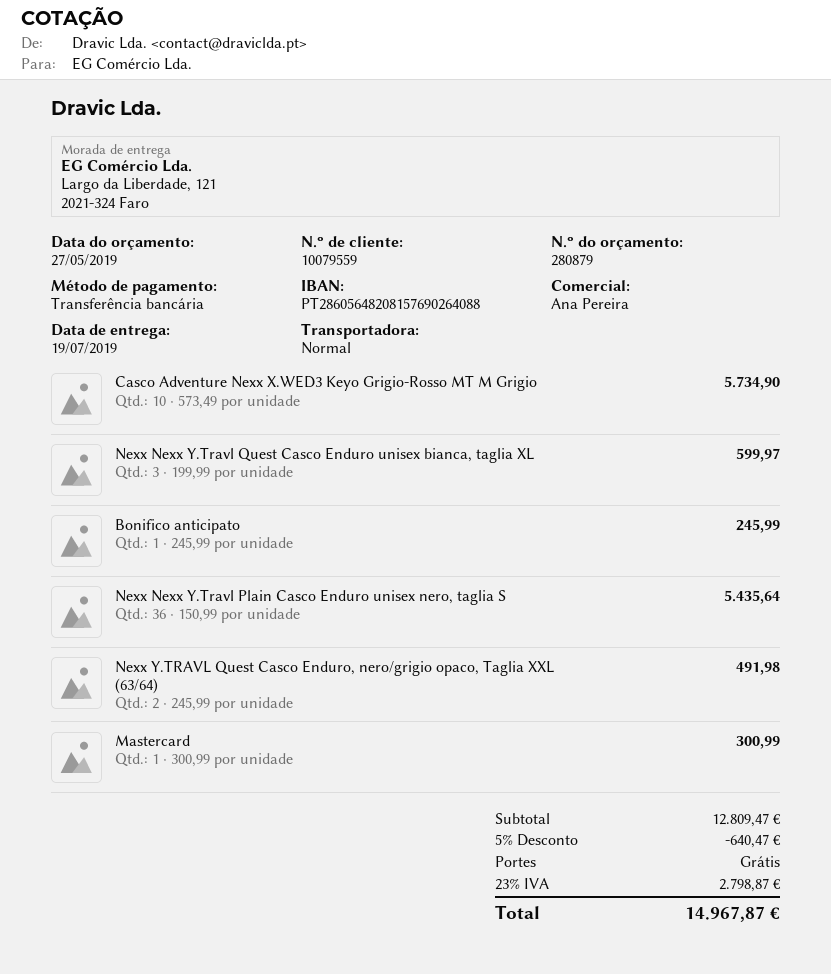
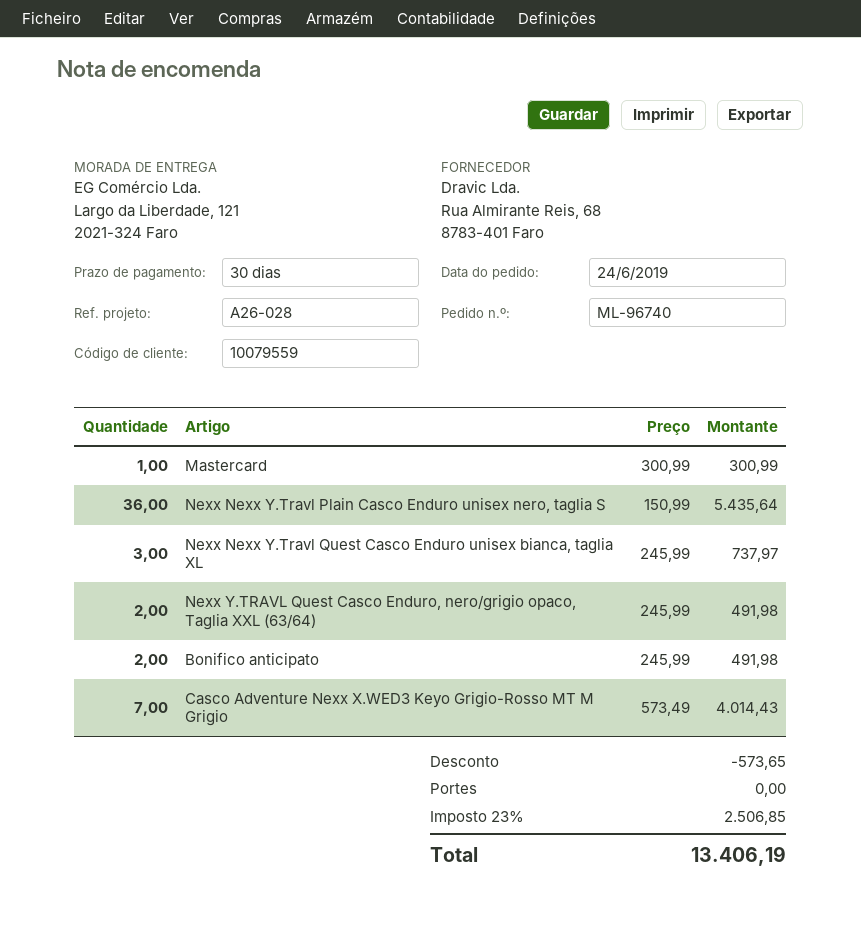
Casco Adventure Nexx X.WED3 Keyo Grigio-Rosso MT M Grigio: 10 x 573.49 = 5734.90 -> 7 x 573.49 = 4014.43
Nexx Nexx Y.Travl Quest Casco Enduro unisex bianca, taglia XL: 3 x 199.99 = 599.97 -> 3 x 245.99 = 737.97
Bonifico anticipato: 1 x 245.99 = 245.99 -> 2 x 245.99 = 491.98
discount: 640.47 -> 573.65
tax: 23% = 2798.87 -> 23% = 2506.85
total: 14967.87 -> 13406.19

